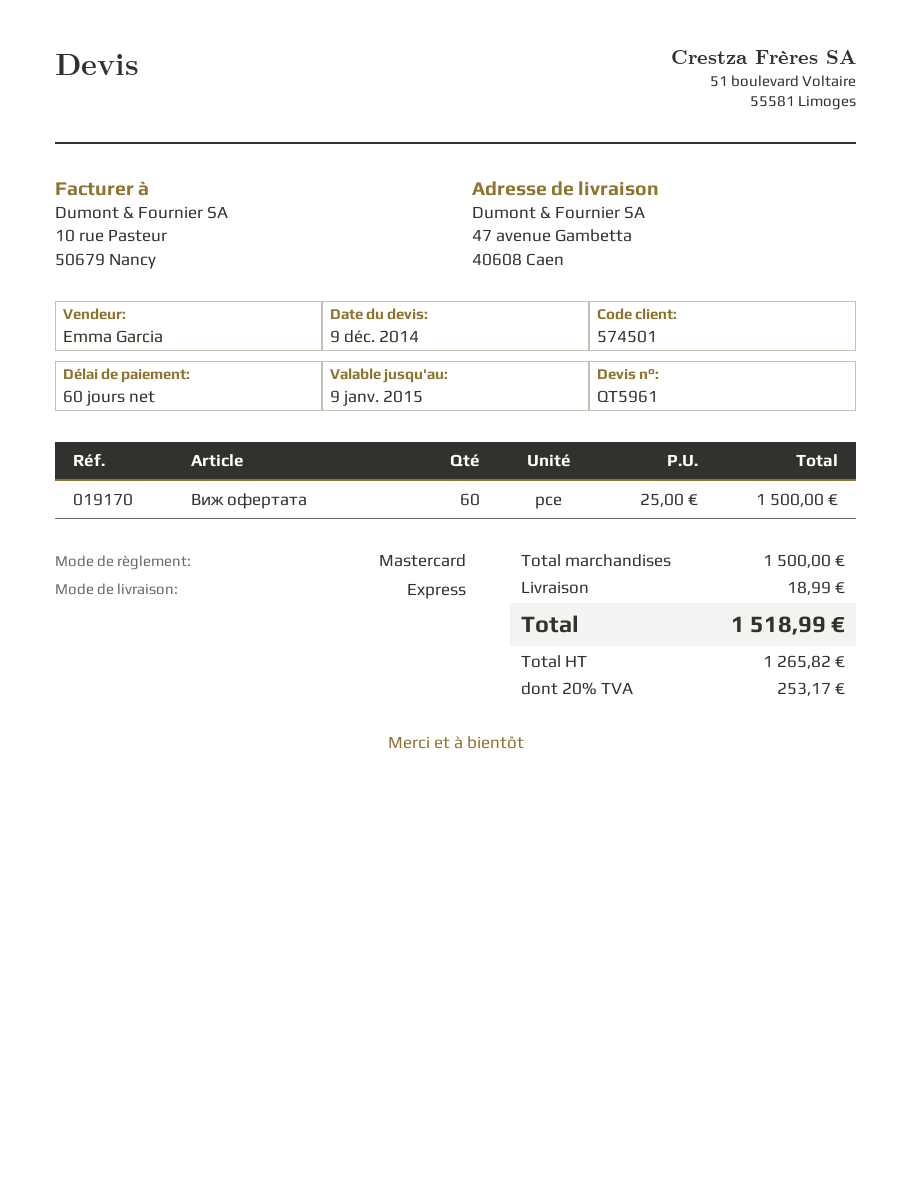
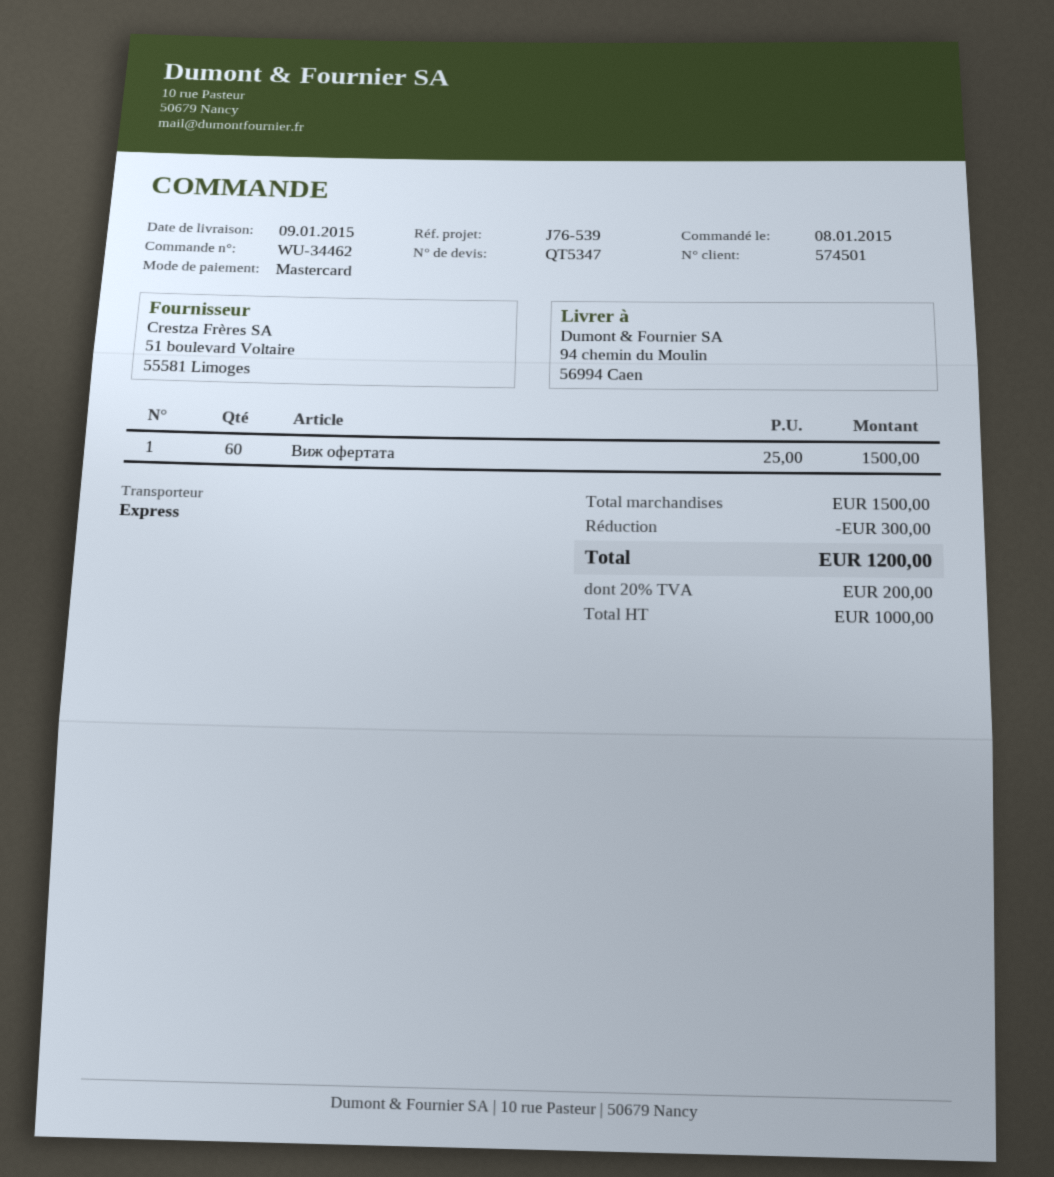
quote number: QT5961 -> QT5347
ship to: 47 avenue Gambetta, 40608 Caen -> 94 chemin du Moulin, 56994 Caen
discount: none -> 300.00
shipping: 18.99 -> none
net: 1265.82 -> 1000.00
tax: 20% = 253.17 -> 20% = 200.00
total: 1518.99 -> 1200.00

